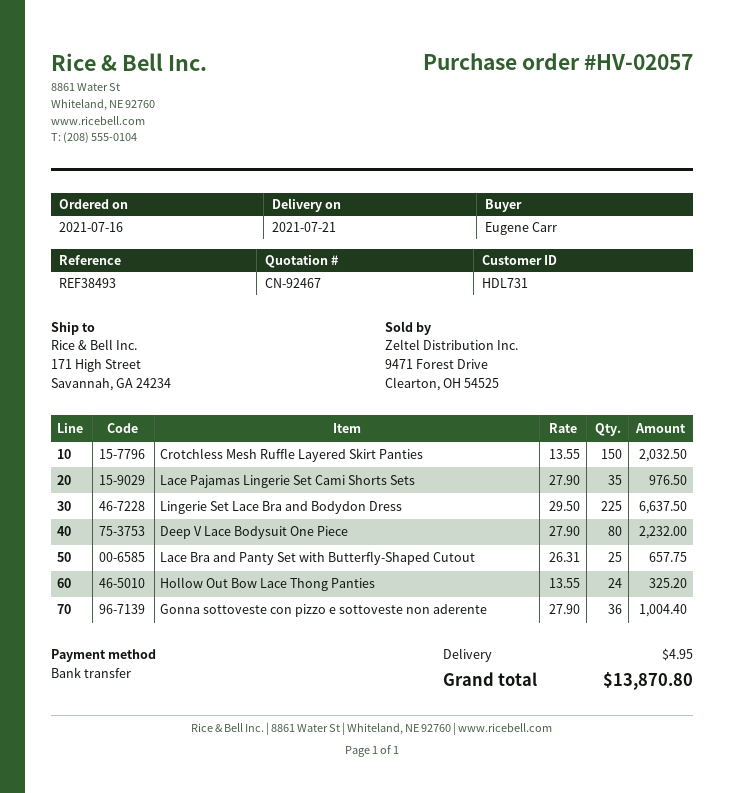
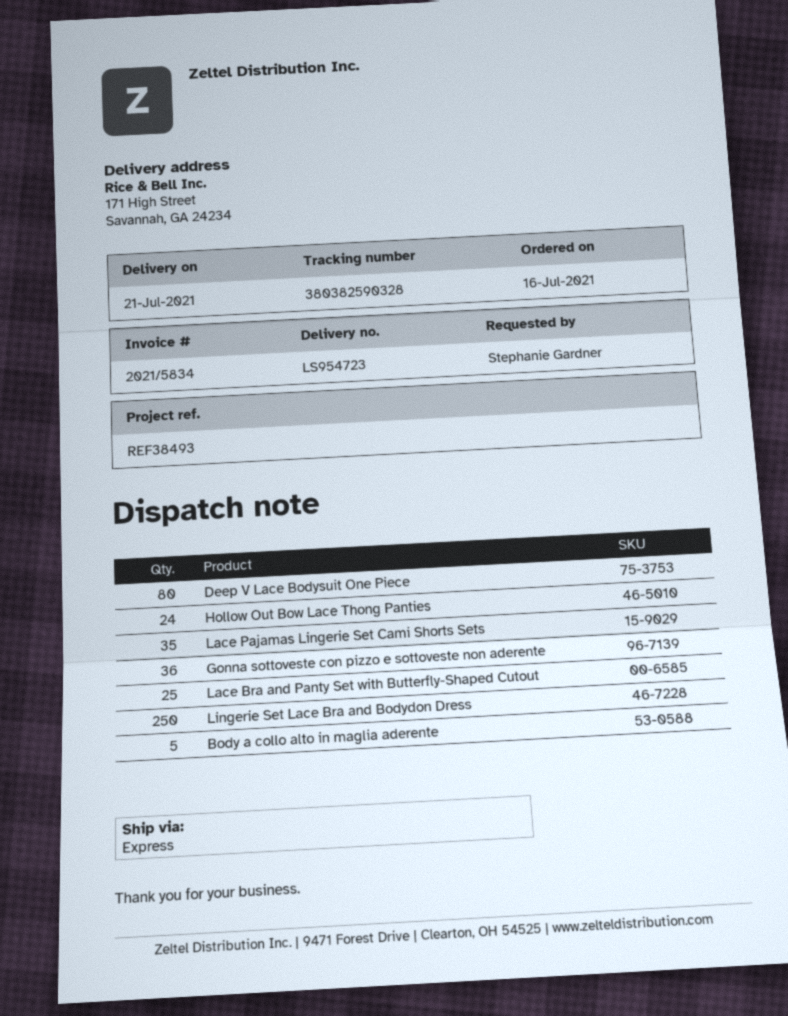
ordered by: Eugene Carr -> Stephanie Gardner
Crotchless Mesh Ruffle Layered Skirt Panties: 150 -> none
Lingerie Set Lace Bra and Bodydon Dress: 225 -> 250
Body a collo alto in maglia aderente: none -> 5

